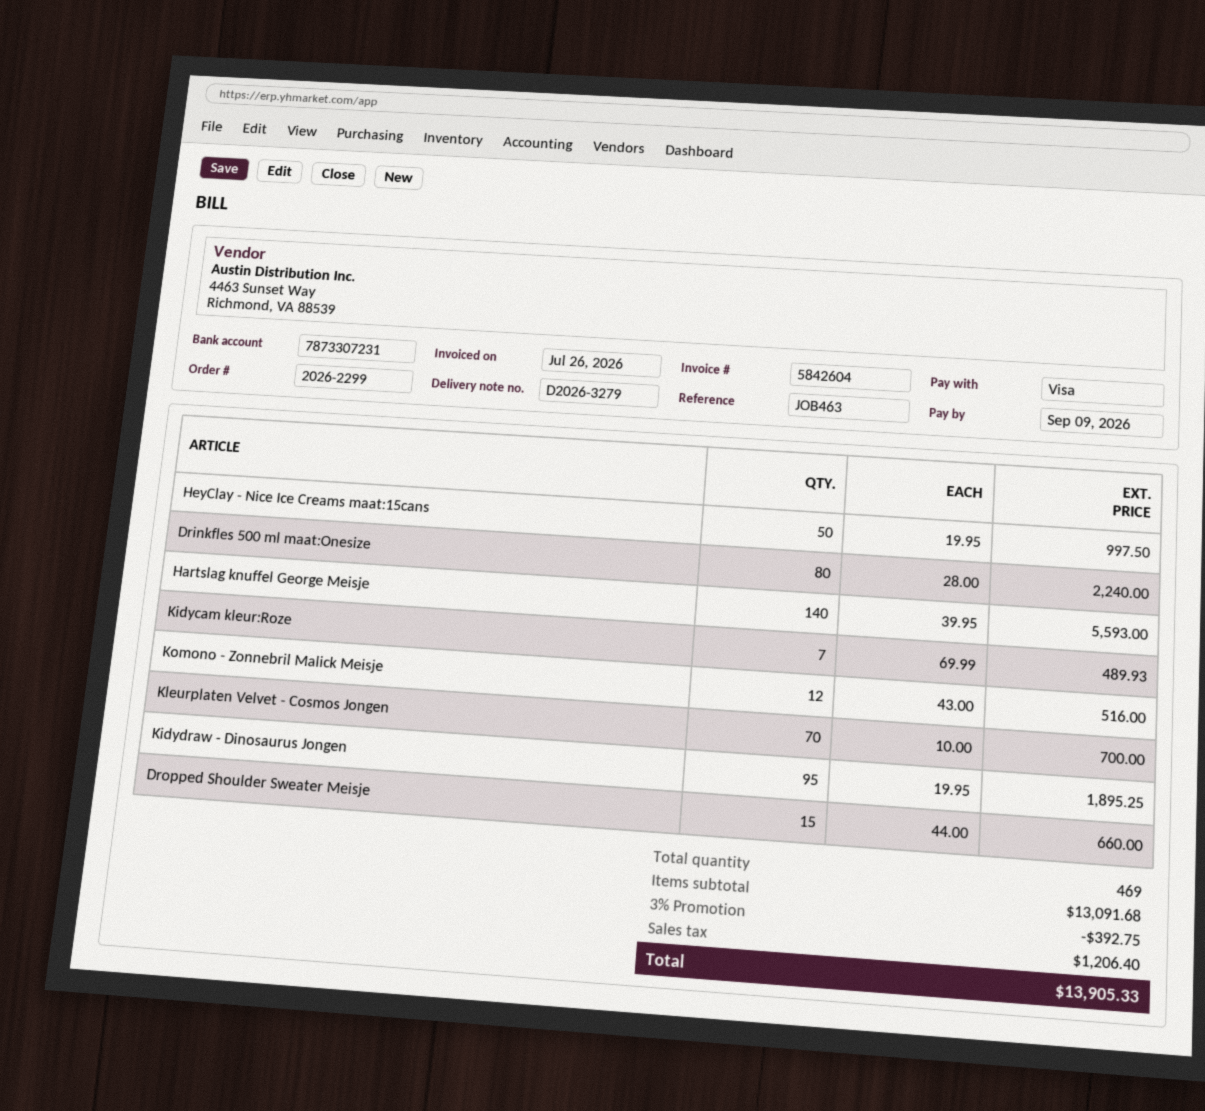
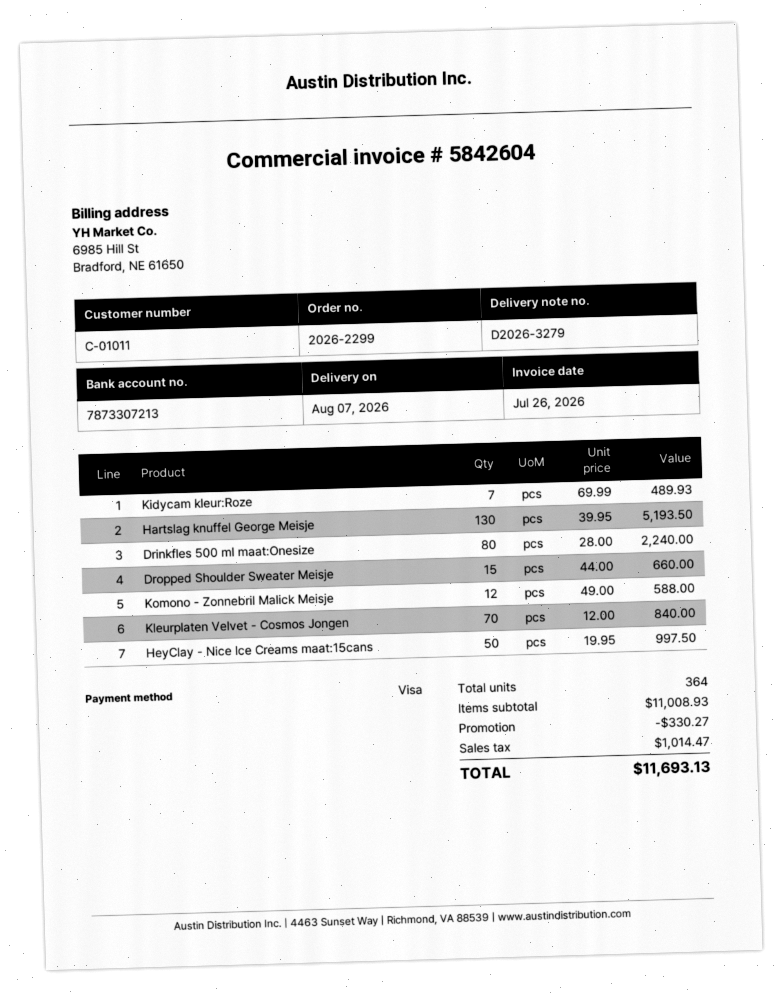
bank account: 7873307231 -> 7873307213
Hartslag knuffel George Meisje: 140 x 39.95 = 5593.00 -> 130 x 39.95 = 5193.50
Komono - Zonnebril Malick Meisje: 12 x 43.00 = 516.00 -> 12 x 49.00 = 588.00
Kleurplaten Velvet - Cosmos Jongen: 70 x 10.00 = 700.00 -> 70 x 12.00 = 840.00
Kidydraw - Dinosaurus Jongen: 95 x 19.95 = 1895.25 -> none
total quantity: 469 -> 364
subtotal: 13091.68 -> 11008.93
discount: 392.75 -> 330.27
tax: 1206.40 -> 1014.47
total: 13905.33 -> 11693.13

